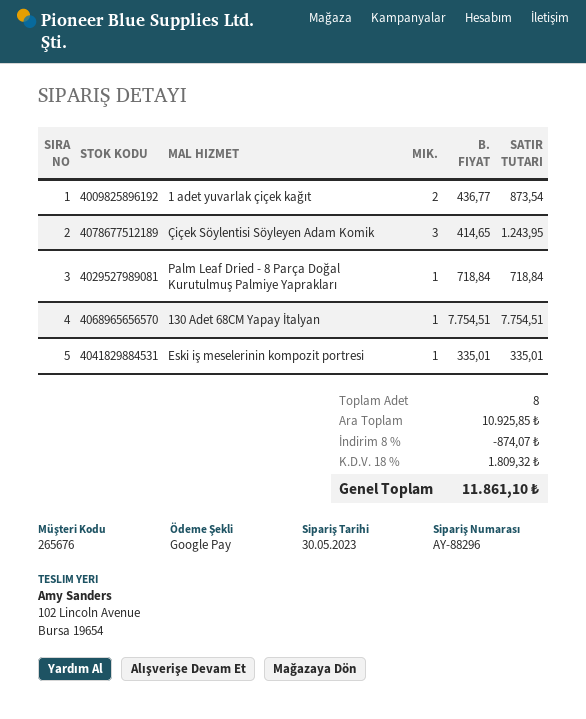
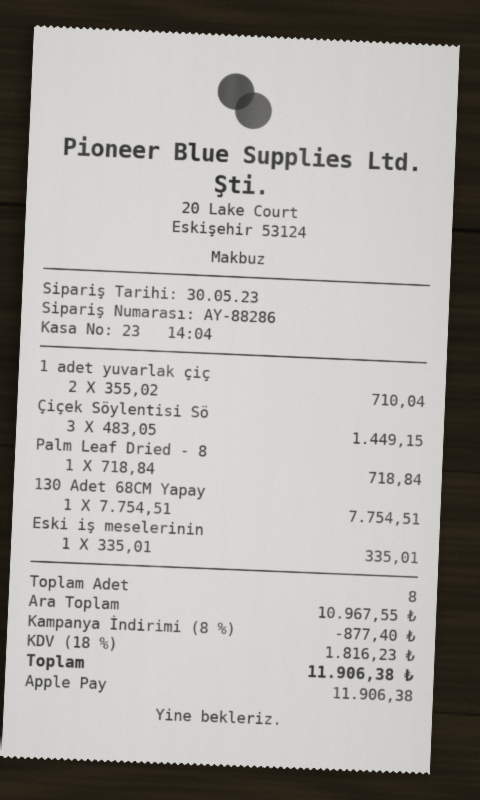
order number: AY-88296 -> AY-88286
payment method: Google Pay -> Apple Pay
1 adet yuvarlak çiçek kağıt: 2 x 436.77 = 873.54 -> 2 x 355.02 = 710.04
Çiçek Söylentisi Söyleyen Adam Komik: 3 x 414.65 = 1243.95 -> 3 x 483.05 = 1449.15
subtotal: 10925.85 -> 10967.55
discount: 8% = 874.07 -> 8% = 877.40
tax: 18% = 1809.32 -> 18% = 1816.23
total: 11861.10 -> 11906.38

